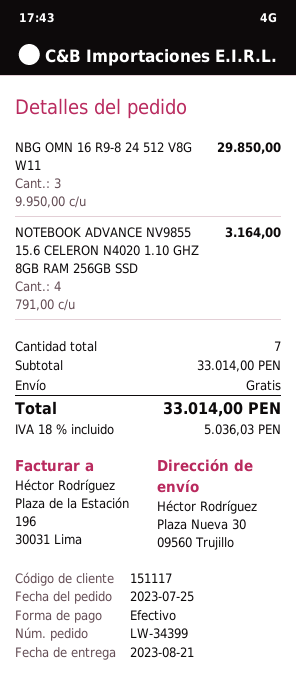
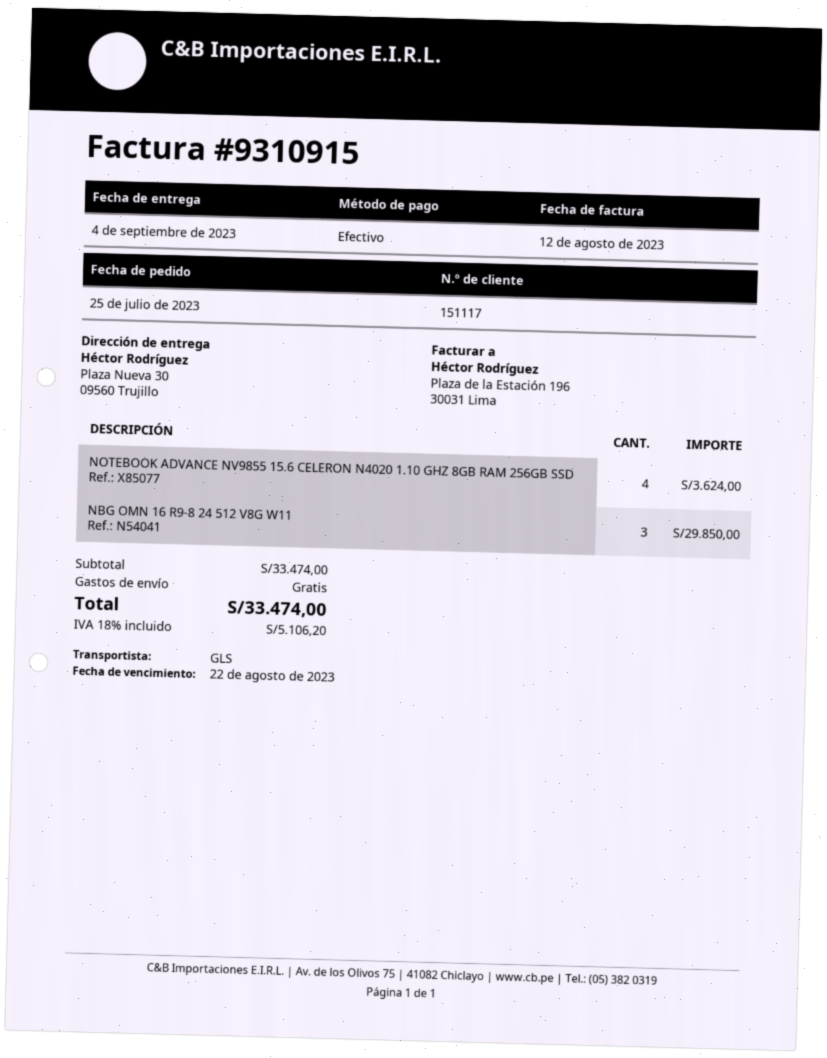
delivery date: 2023-08-21 -> 2023-09-04
NOTEBOOK ADVANCE NV9855 15.6 CELERON N4020 1.10 GHZ 8GB RAM 256GB SSD: 4 for 3164.00 -> 4 for 3624.00
subtotal: 33014.00 -> 33474.00
tax: 18% = 5036.03 -> 18% = 5106.20
total: 33014.00 -> 33474.00

